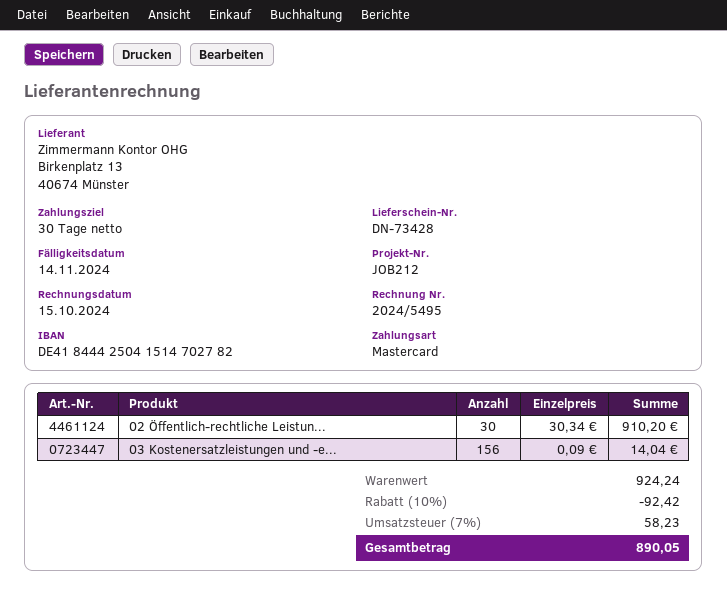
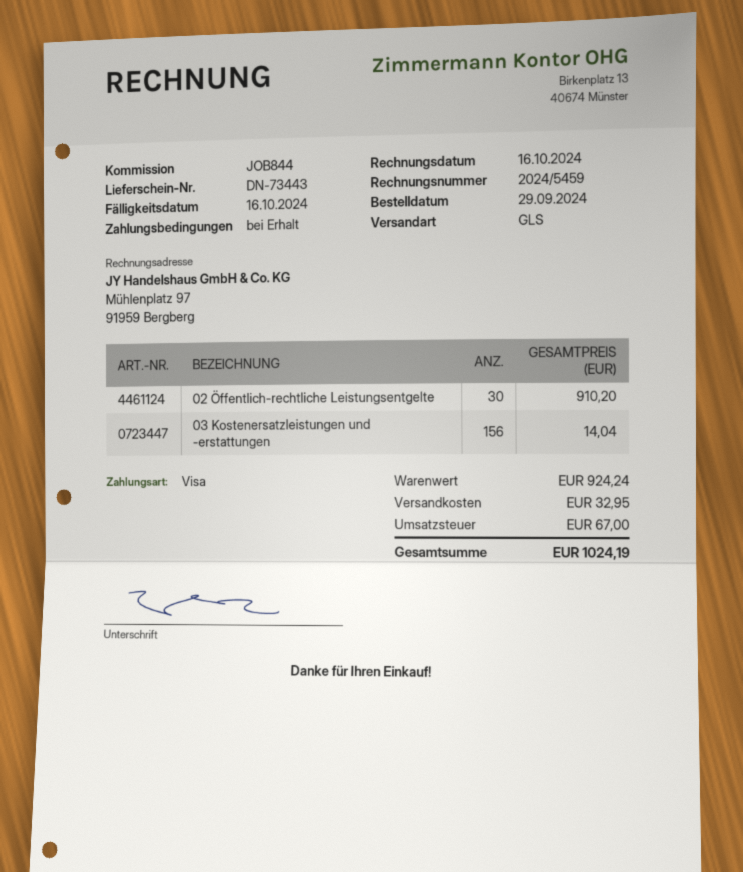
delivery note number: DN-73428 -> DN-73443
invoice number: 2024/5495 -> 2024/5459
invoice date: 2024-10-15 -> 2024-10-16
payment terms: 30 days -> on receipt
due date: 2024-11-14 -> 2024-10-16
reference: JOB212 -> JOB844
payment method: Mastercard -> Visa
discount: 10% = 92.42 -> none
shipping: none -> 32.95
tax: 58.23 -> 67.00
total: 890.05 -> 1024.19

